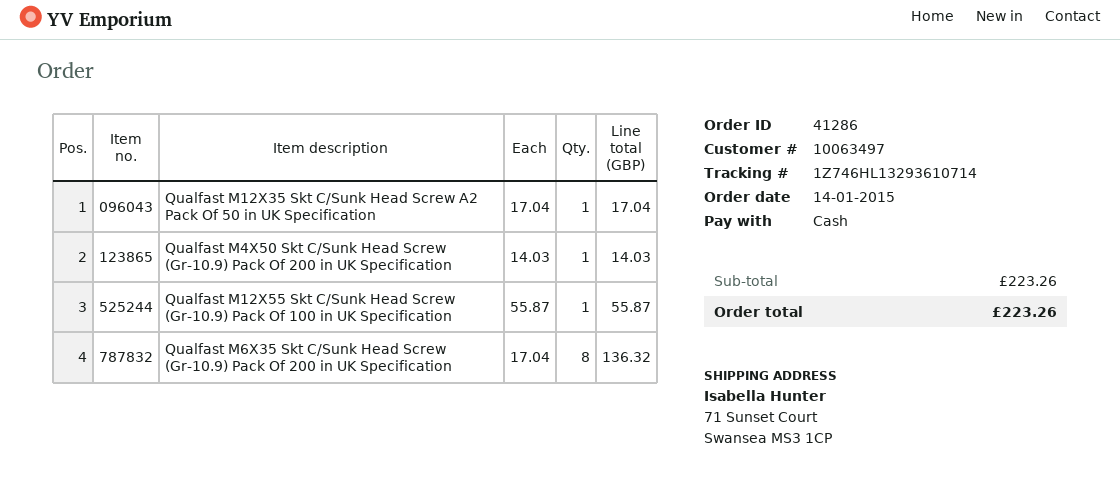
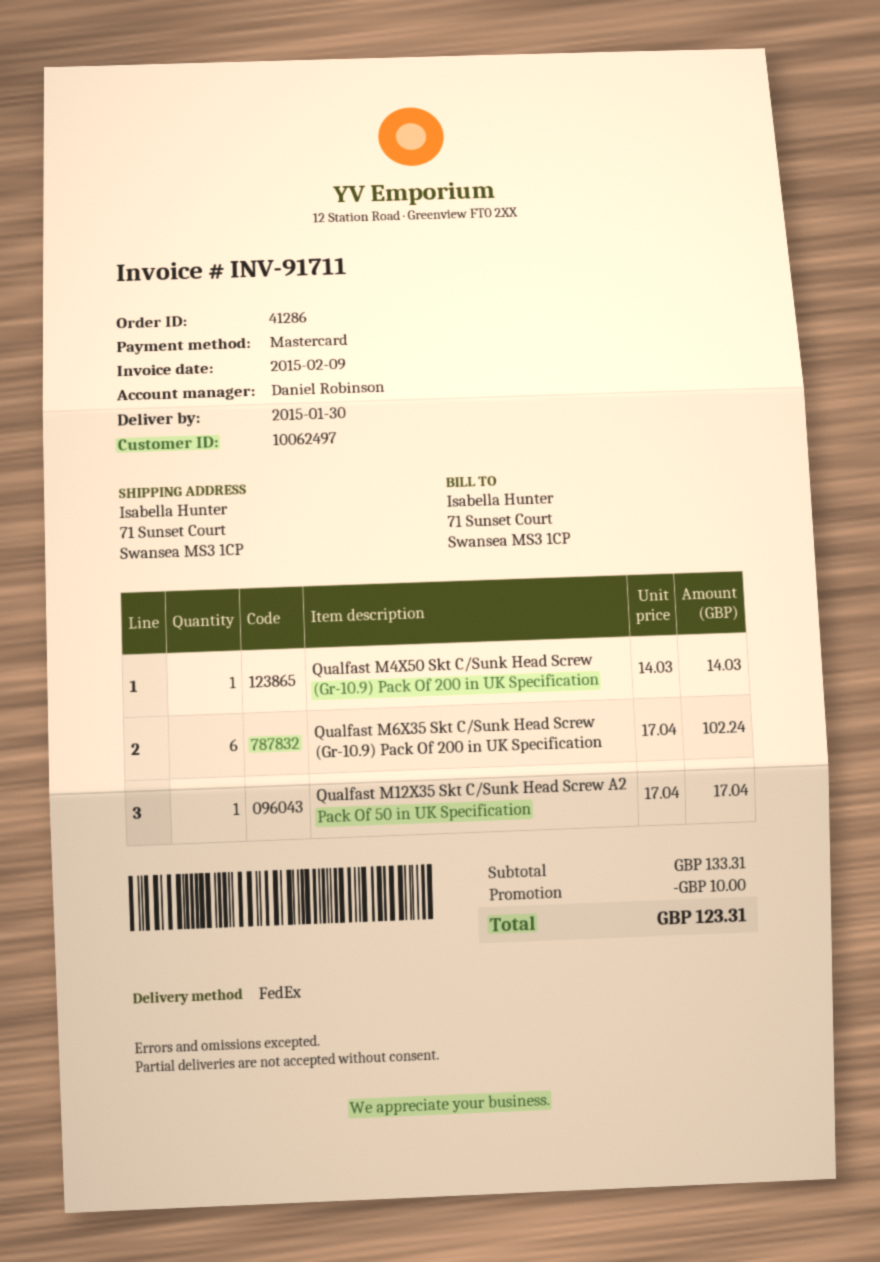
customer number: 10063497 -> 10062497
payment method: cash -> Mastercard
Qualfast M12X55 Skt C/Sunk Head Screw (Gr-10.9) Pack Of 100 in UK Specification: 1 x 55.87 = 55.87 -> none
Qualfast M6X35 Skt C/Sunk Head Screw (Gr-10.9) Pack Of 200 in UK Specification: 8 x 17.04 = 136.32 -> 6 x 17.04 = 102.24
subtotal: 223.26 -> 133.31
discount: none -> 10.00
total: 223.26 -> 123.31

